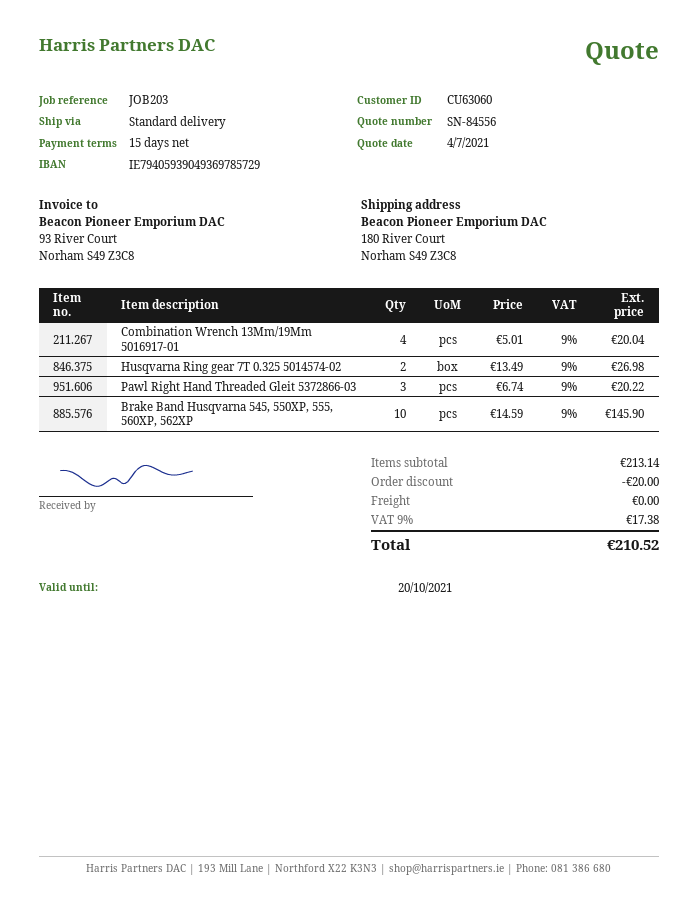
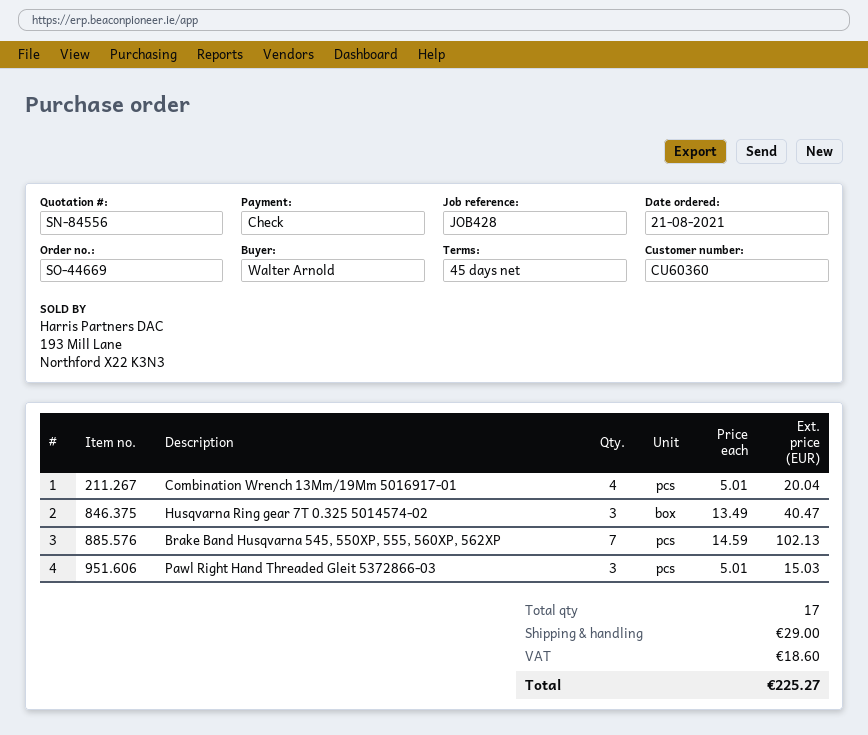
payment terms: 15 days -> 45 days
customer number: CU63060 -> CU60360
reference: JOB203 -> JOB428
Husqvarna Ring gear 7T 0.325 5014574-02: 2 x 13.49 = 26.98 -> 3 x 13.49 = 40.47
Pawl Right Hand Threaded Gleit 5372866-03: 3 x 6.74 = 20.22 -> 3 x 5.01 = 15.03
Brake Band Husqvarna 545, 550XP, 555, 560XP, 562XP: 10 x 14.59 = 145.90 -> 7 x 14.59 = 102.13
discount: 20.00 -> none
shipping: 0.00 -> 29.00
tax: 17.38 -> 18.60
total: 210.52 -> 225.27

